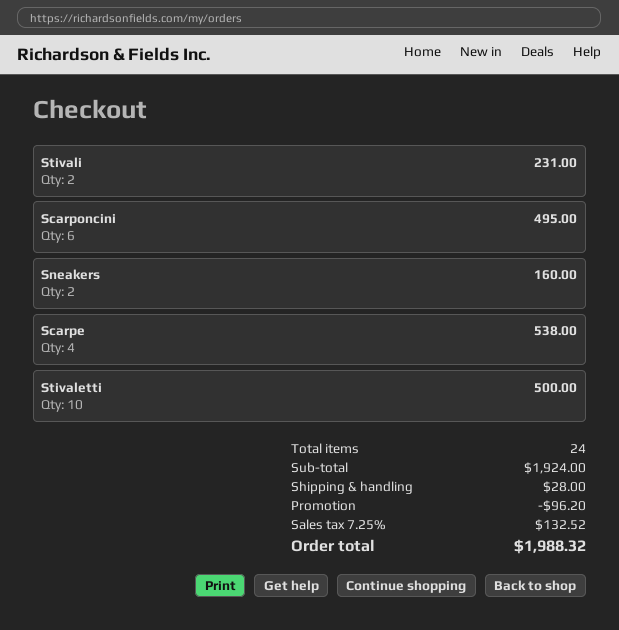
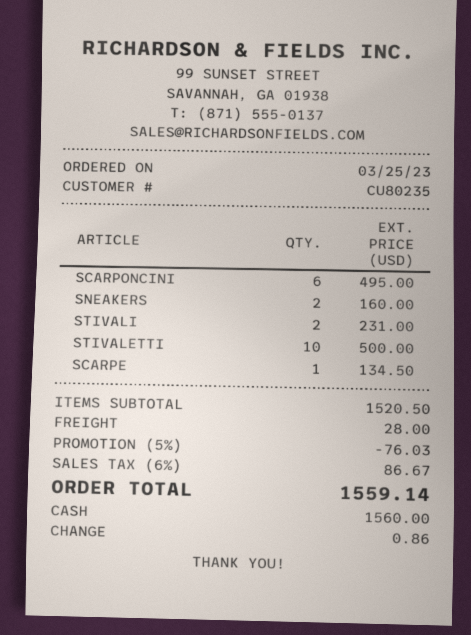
Scarpe: 4 for 538.00 -> 1 for 134.50
subtotal: 1924.00 -> 1520.50
discount: 96.20 -> 76.03
tax: 7.25% = 132.52 -> 6% = 86.67
total: 1988.32 -> 1559.14

